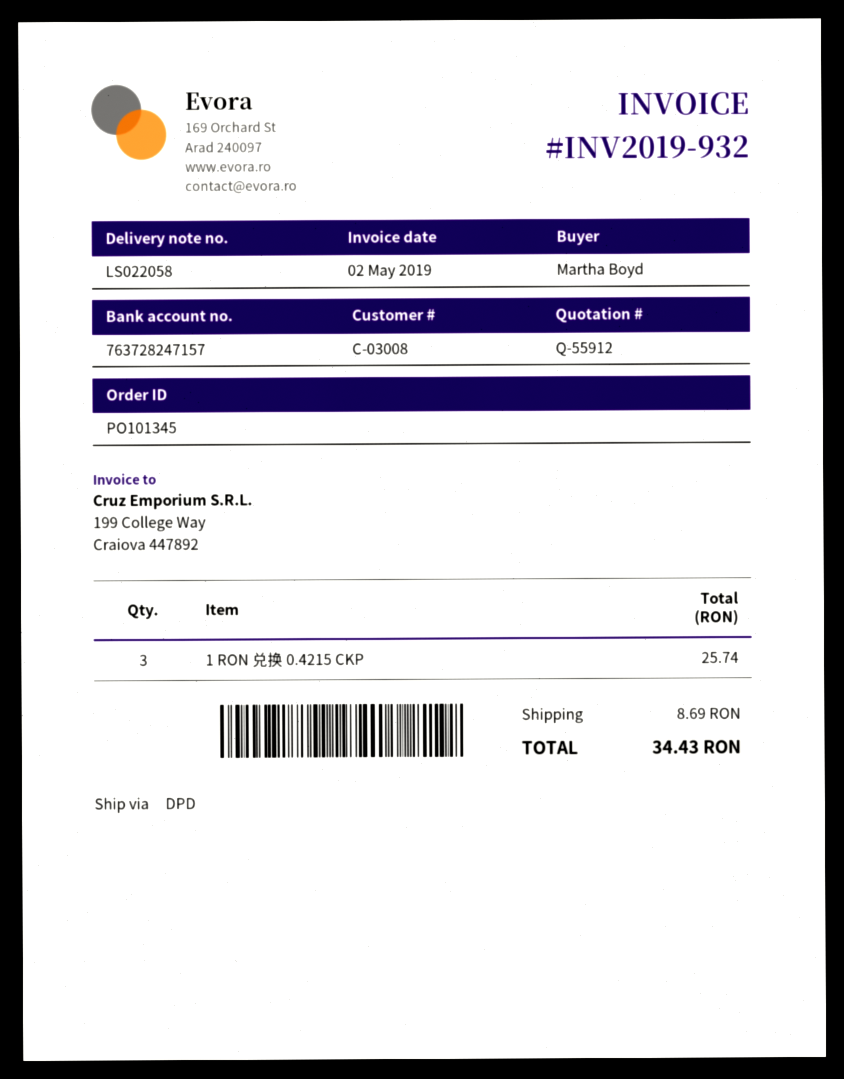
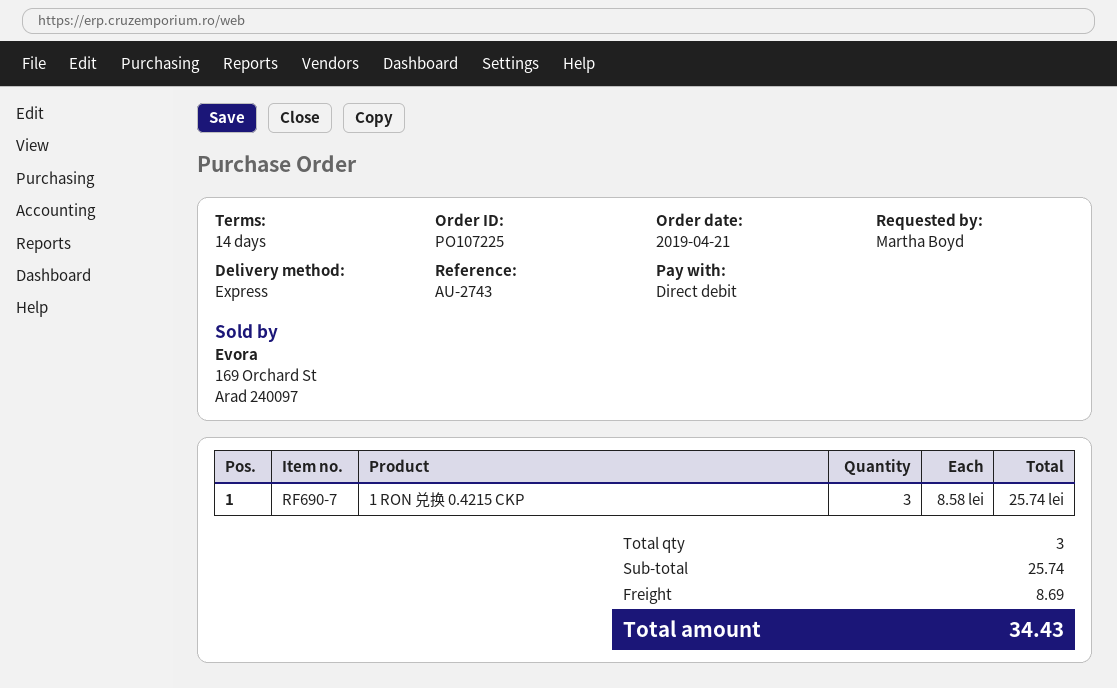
order number: PO101345 -> PO107225
shipping method: DPD -> express

